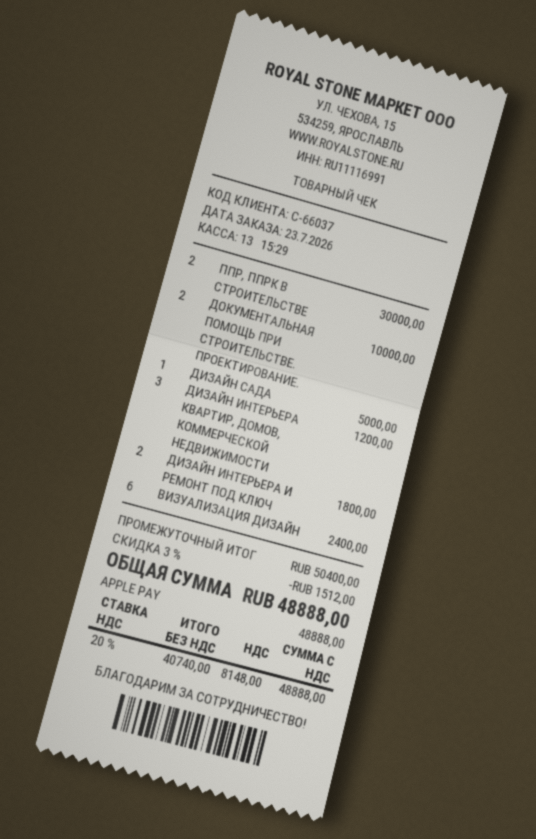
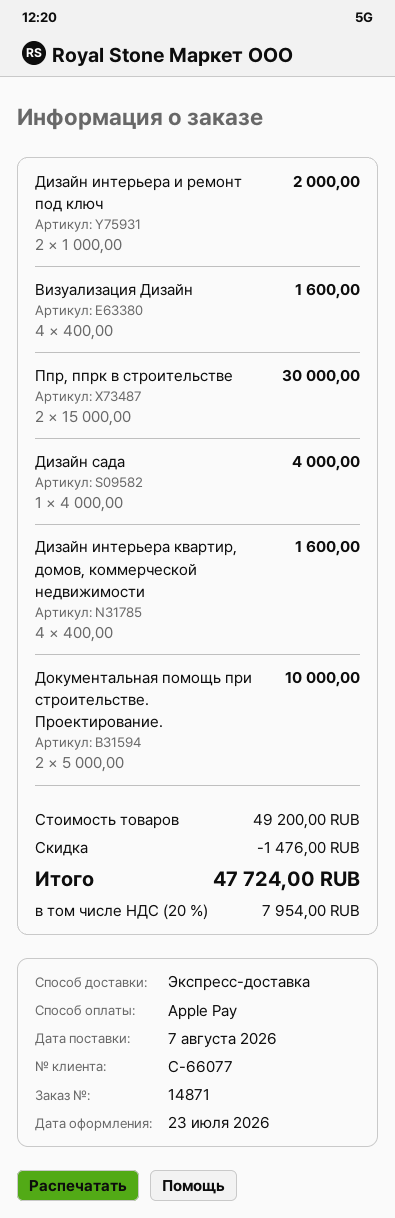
customer number: C-66037 -> C-66077
ДИЗАЙН САДА: 1 for 5000.00 -> 1 for 4000.00
ДИЗАЙН ИНТЕРЬЕРА КВАРТИР, ДОМОВ, КОММЕРЧЕСКОЙ НЕДВИЖИМОСТИ: 3 for 1200.00 -> 4 for 1600.00
ДИЗАЙН ИНТЕРЬЕРА И РЕМОНТ ПОД КЛЮЧ: 2 for 1800.00 -> 2 for 2000.00
ВИЗУАЛИЗАЦИЯ ДИЗАЙН: 6 for 2400.00 -> 4 for 1600.00
subtotal: 50400.00 -> 49200.00
discount: 1512.00 -> 1476.00
tax: 20% = 8148.00 -> 20% = 7954.00
total: 48888.00 -> 47724.00

